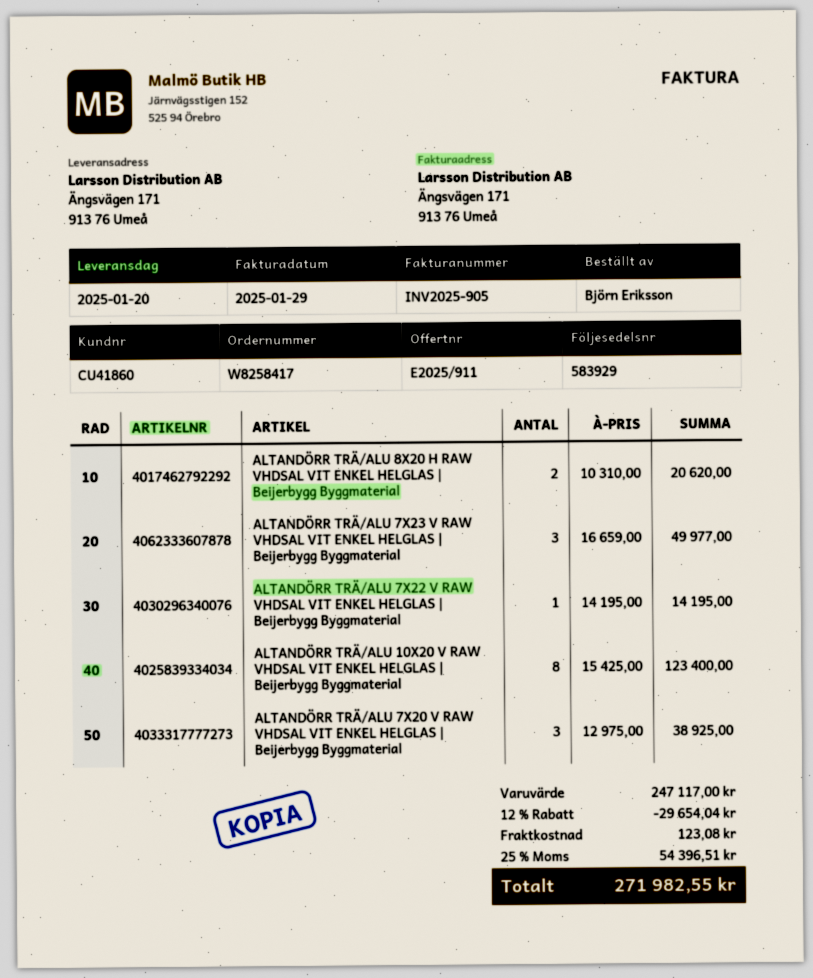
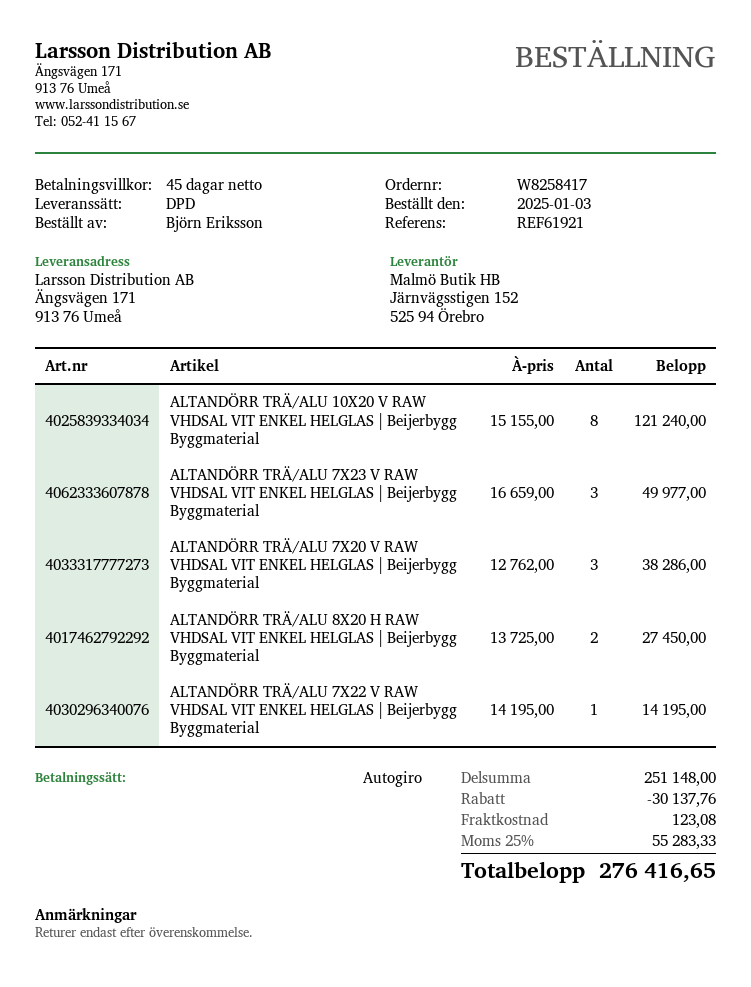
ALTANDÖRR TRÄ/ALU 8X20 H RAW VHDSAL VIT ENKEL HELGLAS | Beijerbygg Byggmaterial: 2 x 10310.00 = 20620.00 -> 2 x 13725.00 = 27450.00
ALTANDÖRR TRÄ/ALU 10X20 V RAW VHDSAL VIT ENKEL HELGLAS | Beijerbygg Byggmaterial: 8 x 15425.00 = 123400.00 -> 8 x 15155.00 = 121240.00
ALTANDÖRR TRÄ/ALU 7X20 V RAW VHDSAL VIT ENKEL HELGLAS | Beijerbygg Byggmaterial: 3 x 12975.00 = 38925.00 -> 3 x 12762.00 = 38286.00
subtotal: 247117.00 -> 251148.00
discount: 29654.04 -> 30137.76
tax: 25% = 54396.51 -> 25% = 55283.33
total: 271982.55 -> 276416.65

